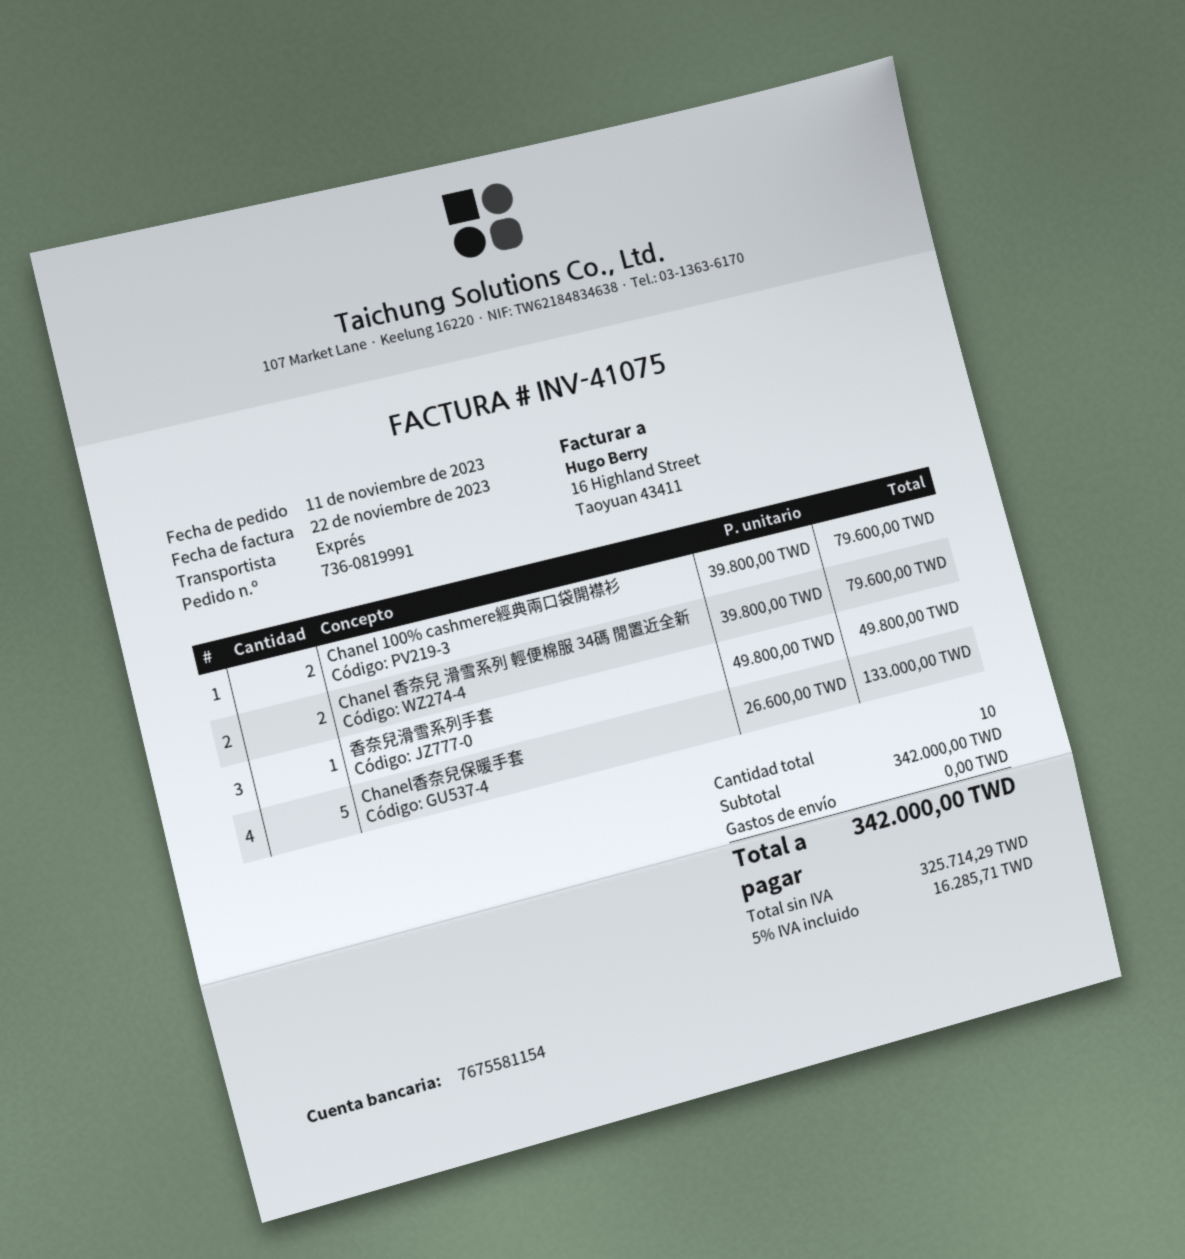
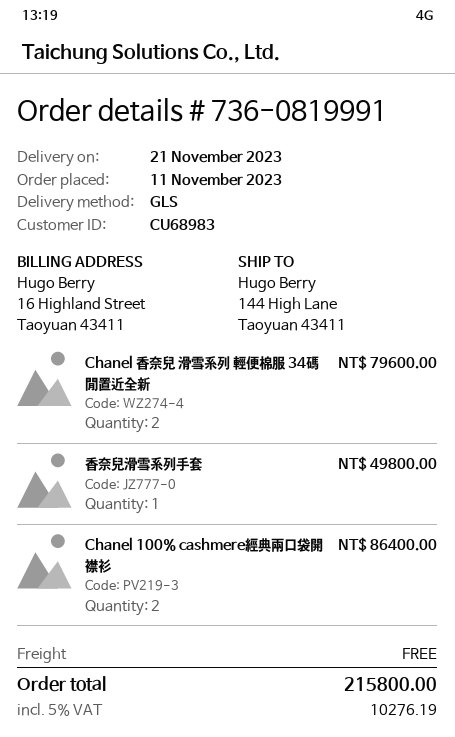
shipping method: express -> GLS
Chanel 100% cashmere經典兩口袋開襟衫: 2 for 79600.00 -> 2 for 86400.00
Chanel香奈兒保暖手套: 5 for 133000.00 -> none
tax: 5% = 16285.71 -> 5% = 10276.19
total: 342000.00 -> 215800.00

